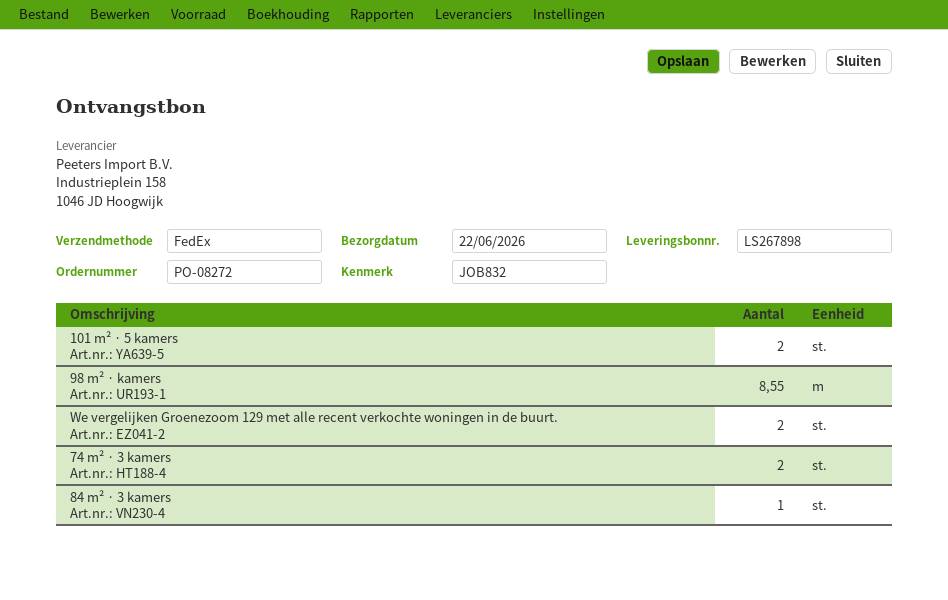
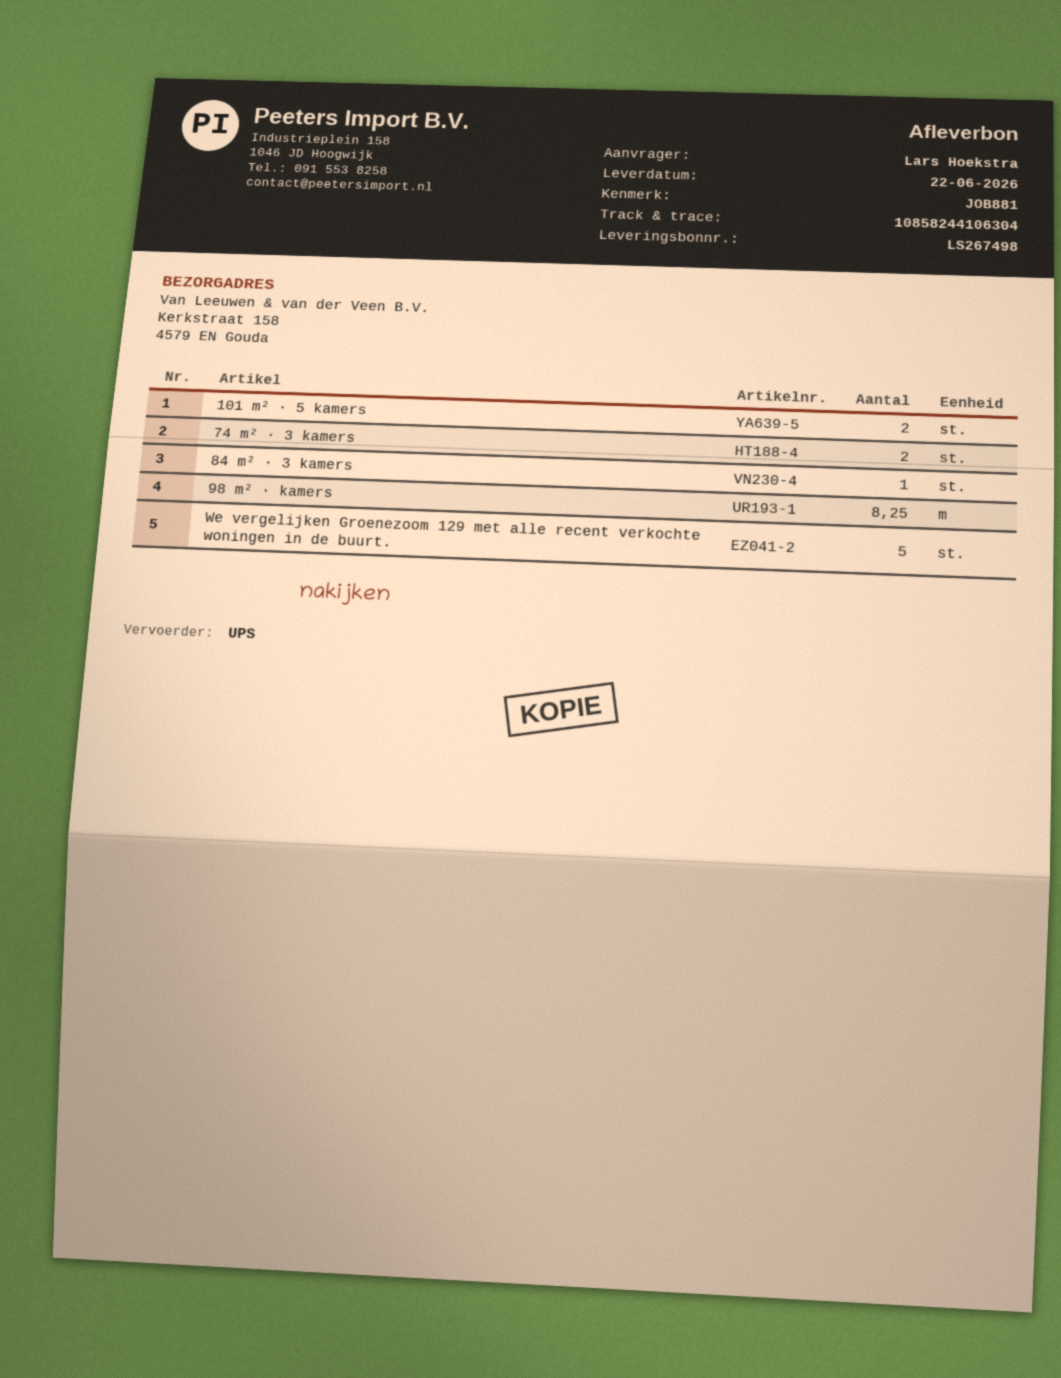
delivery note number: LS267898 -> LS267498
reference: JOB832 -> JOB881
shipping method: FedEx -> UPS
98 m² · kamers: 8.55 -> 8.25
We vergelijken Groenezoom 129 met alle recent verkochte woningen in de buurt.: 2 -> 5

